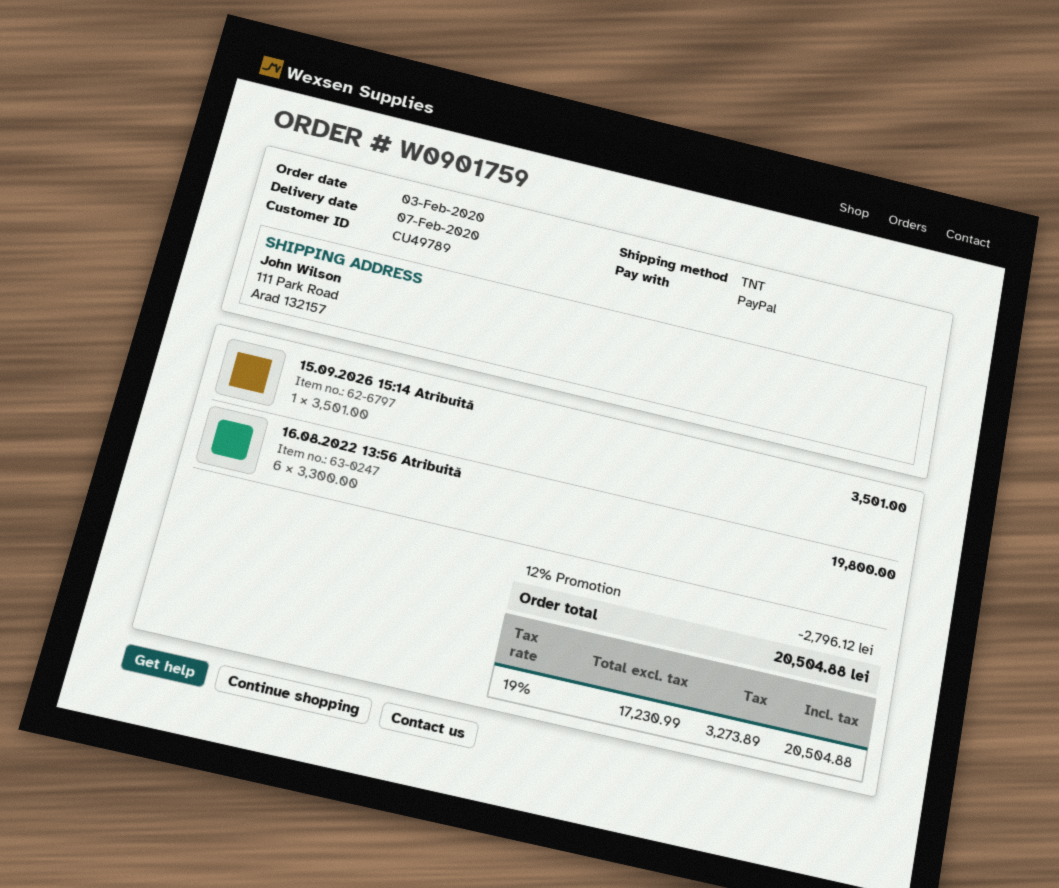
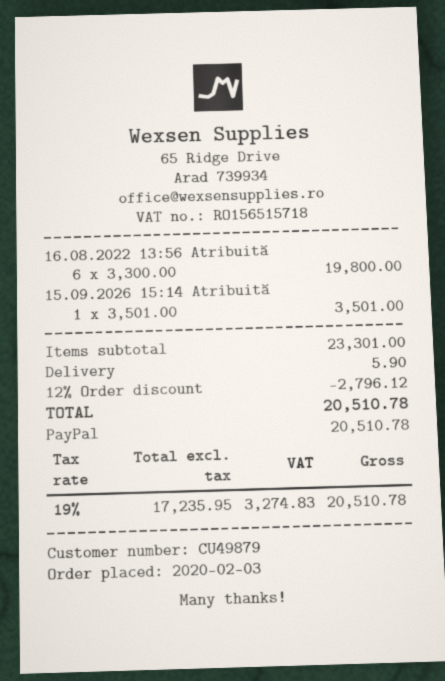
customer number: CU49789 -> CU49879
shipping: none -> 5.90
net: 17230.99 -> 17235.95
tax: 19% = 3273.89 -> 19% = 3274.83
total: 20504.88 -> 20510.78

